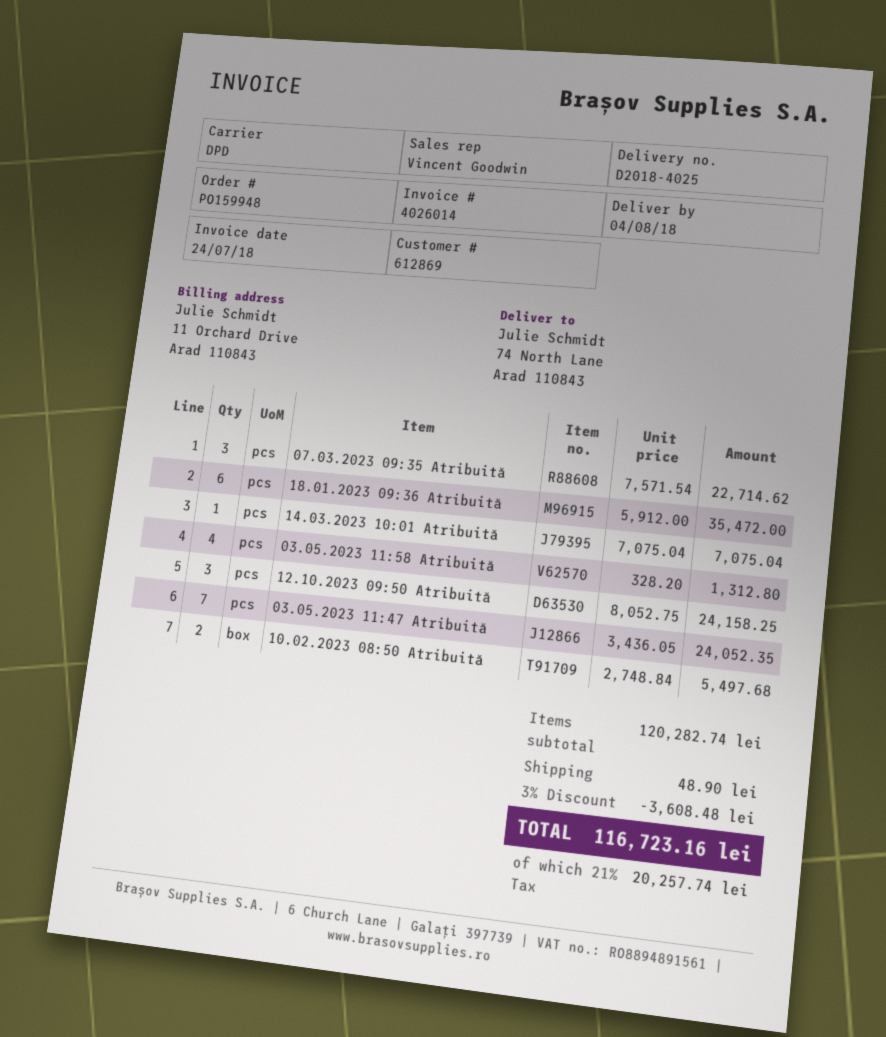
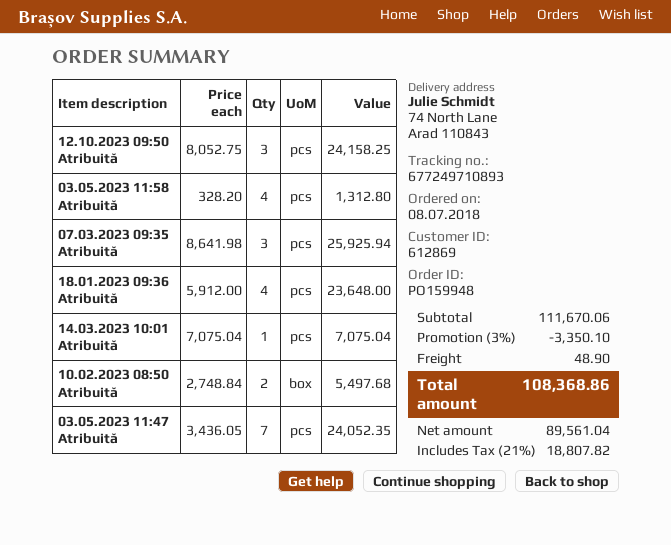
07.03.2023 09:35 Atribuită: 3 x 7571.54 = 22714.62 -> 3 x 8641.98 = 25925.94
18.01.2023 09:36 Atribuită: 6 x 5912.00 = 35472.00 -> 4 x 5912.00 = 23648.00
subtotal: 120282.74 -> 111670.06
discount: 3% = 3608.48 -> 3% = 3350.10
tax: 21% = 20257.74 -> 21% = 18807.82
total: 116723.16 -> 108368.86

